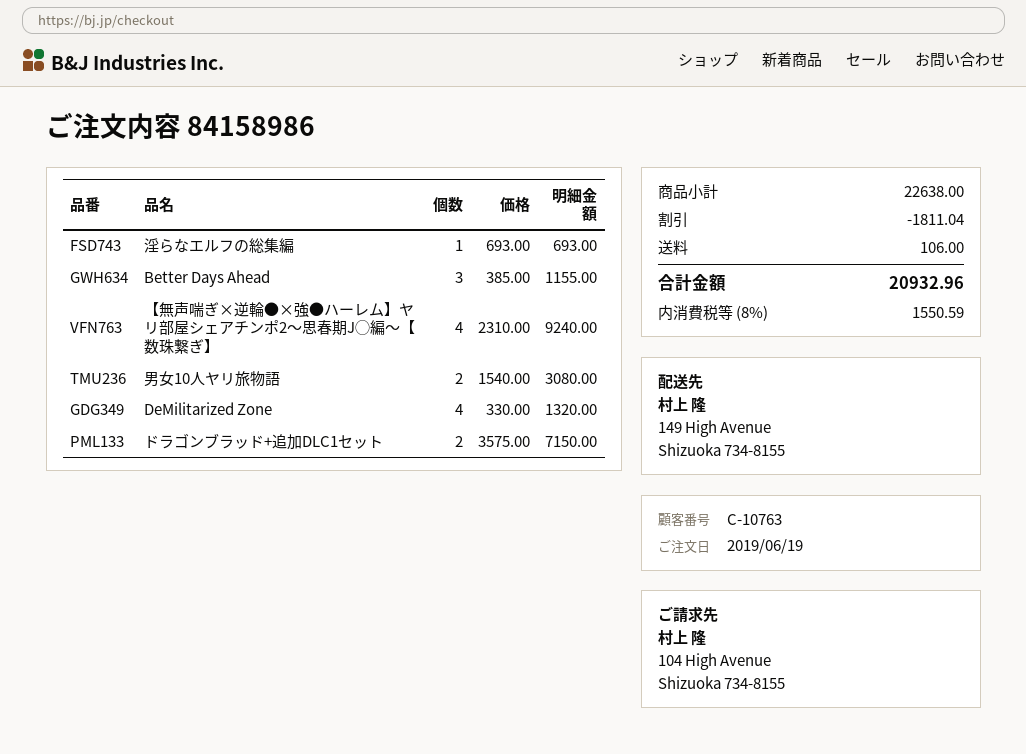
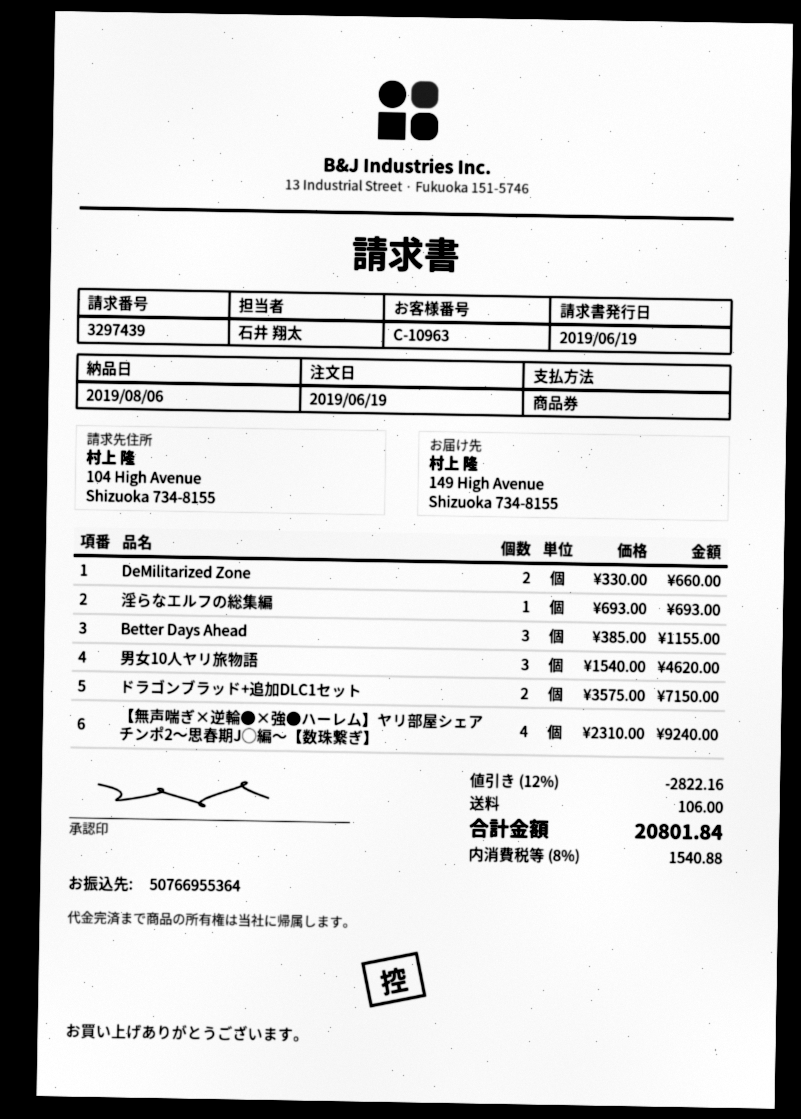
customer number: C-10763 -> C-10963
男女10人ヤリ旅物語: 2 x 1540.00 = 3080.00 -> 3 x 1540.00 = 4620.00
DeMilitarized Zone: 4 x 330.00 = 1320.00 -> 2 x 330.00 = 660.00
discount: 1811.04 -> 2822.16
tax: 8% = 1550.59 -> 8% = 1540.88
total: 20932.96 -> 20801.84

